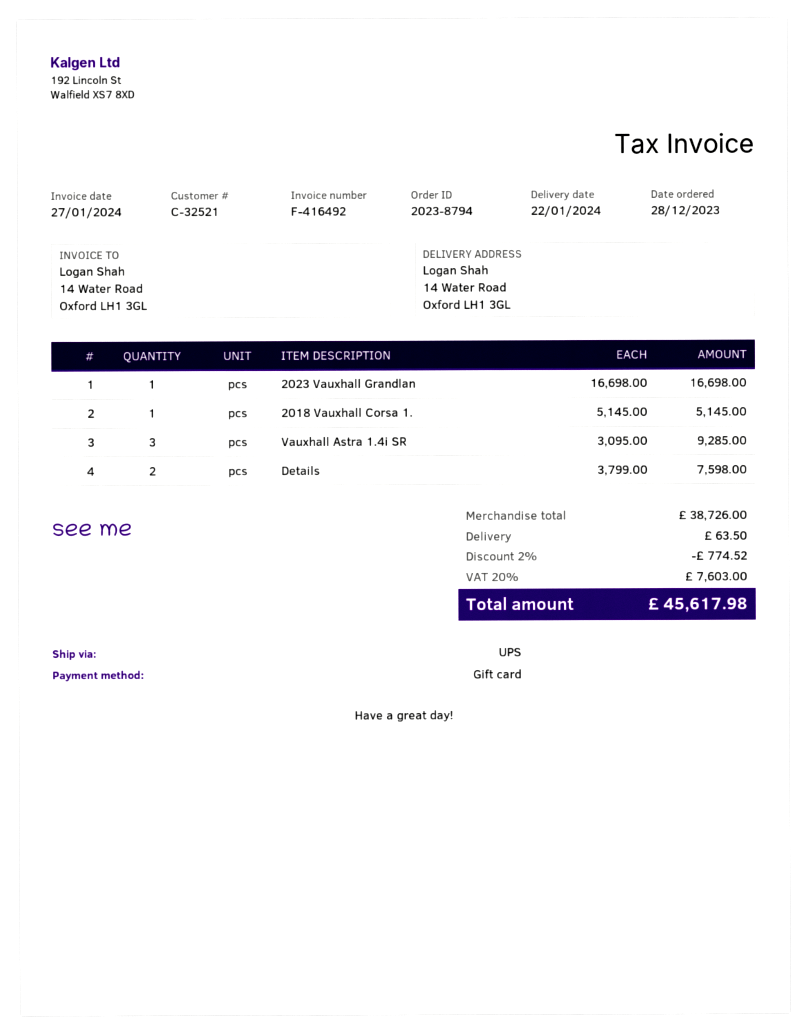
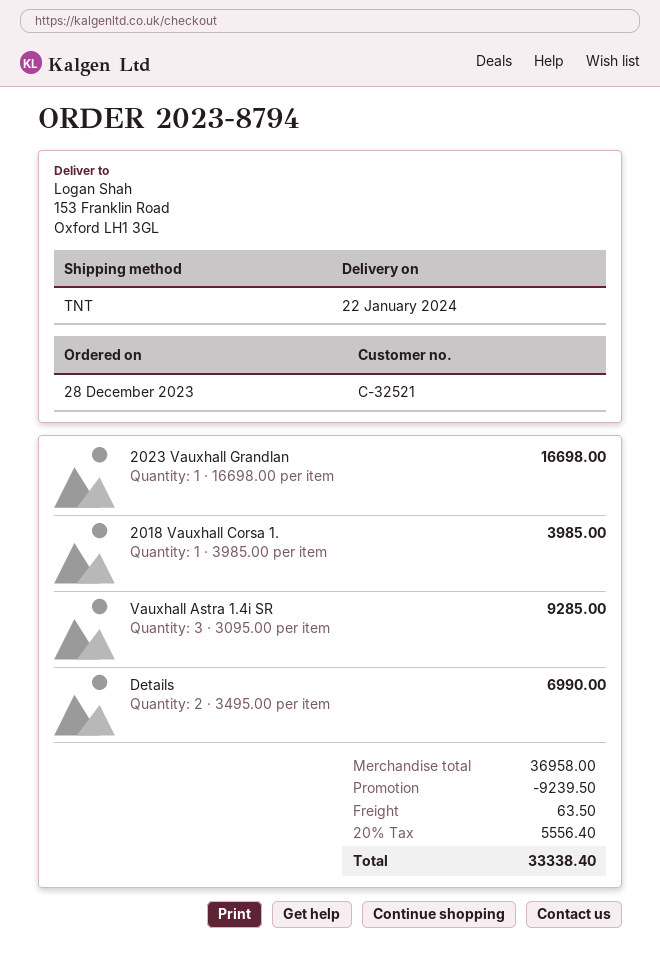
shipping method: UPS -> TNT
ship to: 14 Water Road, Oxford LH1 3GL -> 153 Franklin Road, Oxford LH1 3GL
2018 Vauxhall Corsa 1.: 1 x 5145.00 = 5145.00 -> 1 x 3985.00 = 3985.00
Details: 2 x 3799.00 = 7598.00 -> 2 x 3495.00 = 6990.00
subtotal: 38726.00 -> 36958.00
discount: 774.52 -> 9239.50
tax: 20% = 7603.00 -> 20% = 5556.40
total: 45617.98 -> 33338.40

